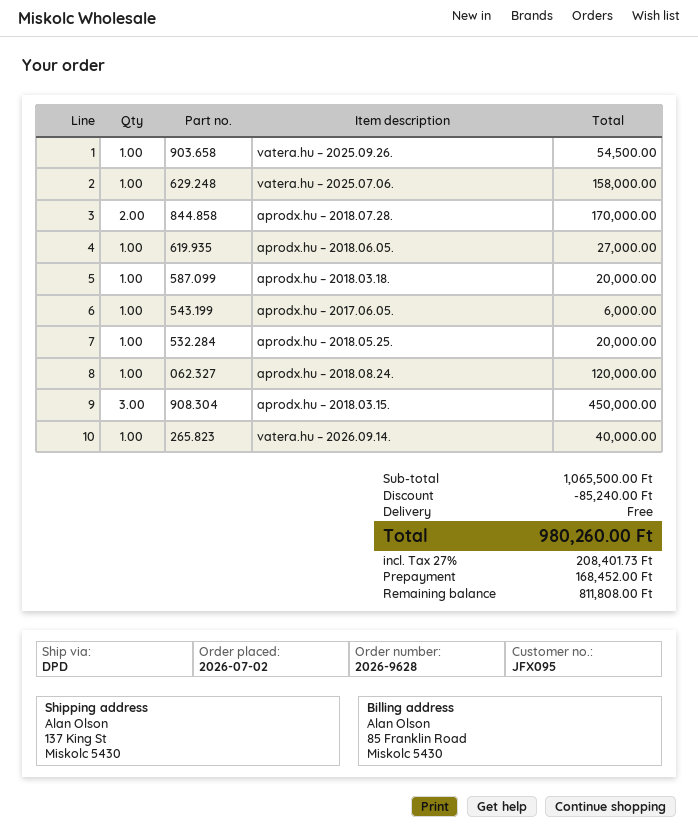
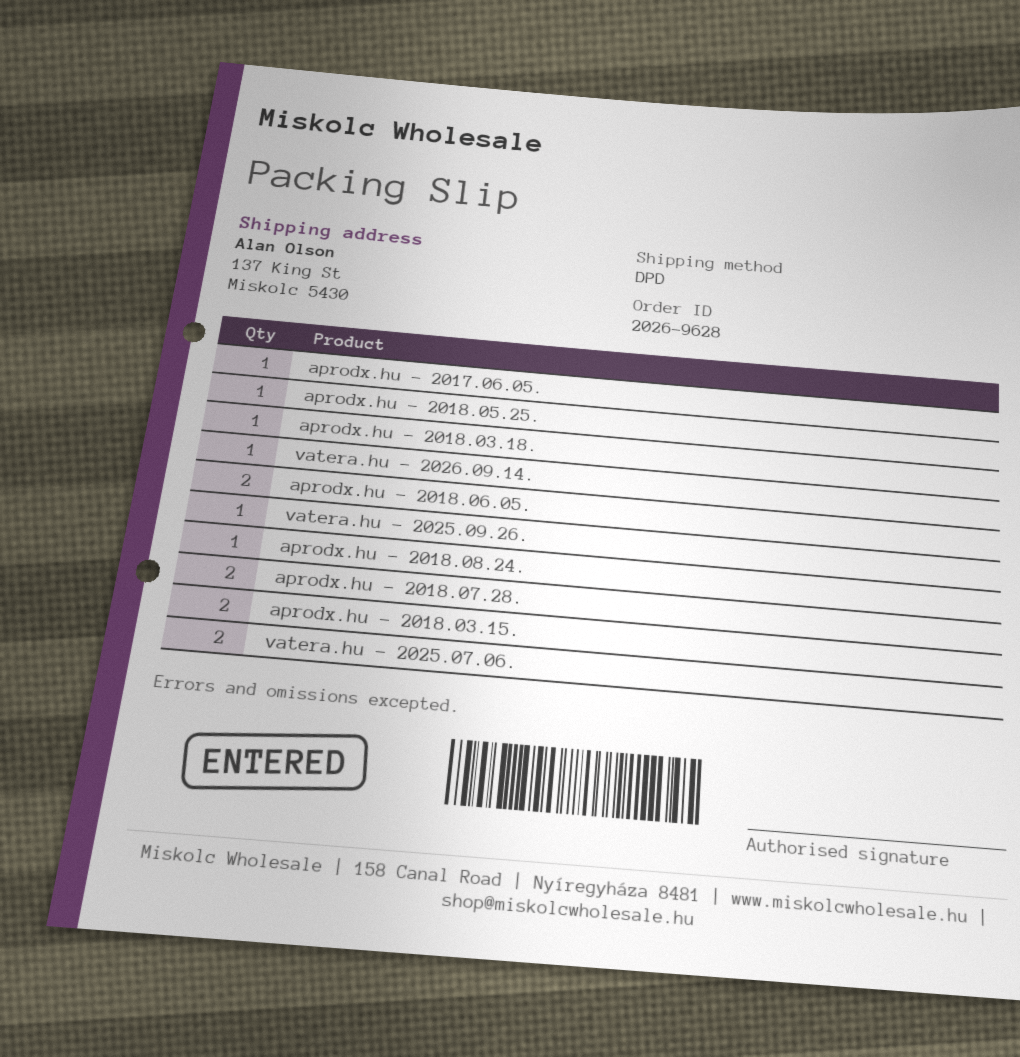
vatera.hu – 2025.07.06.: 1 -> 2
aprodx.hu – 2018.06.05.: 1 -> 2
aprodx.hu – 2018.03.15.: 3 -> 2

